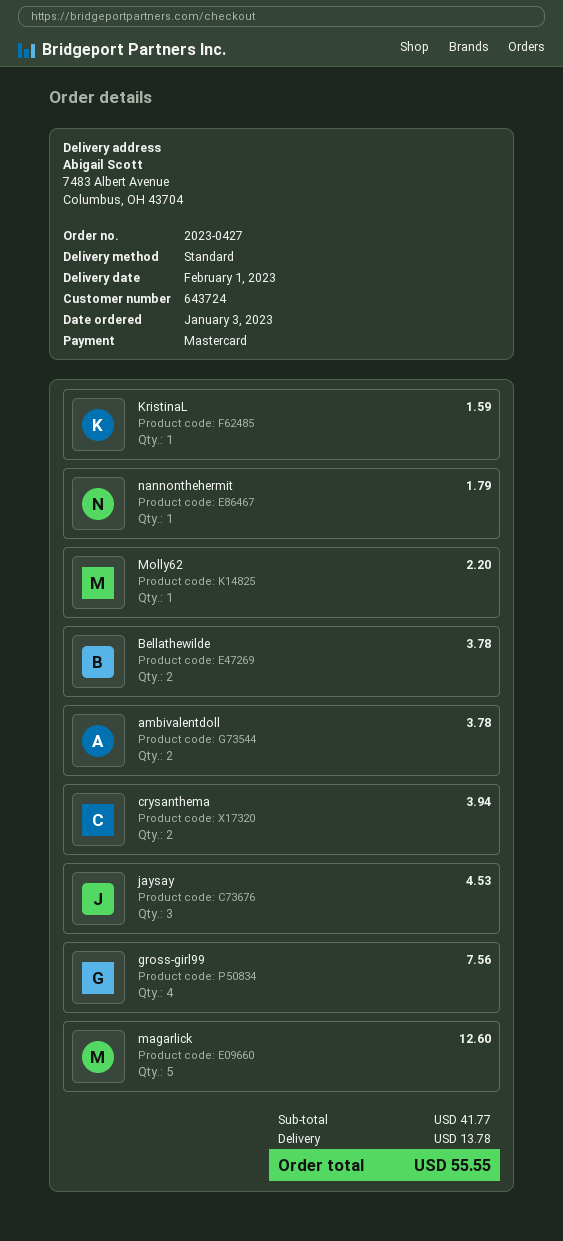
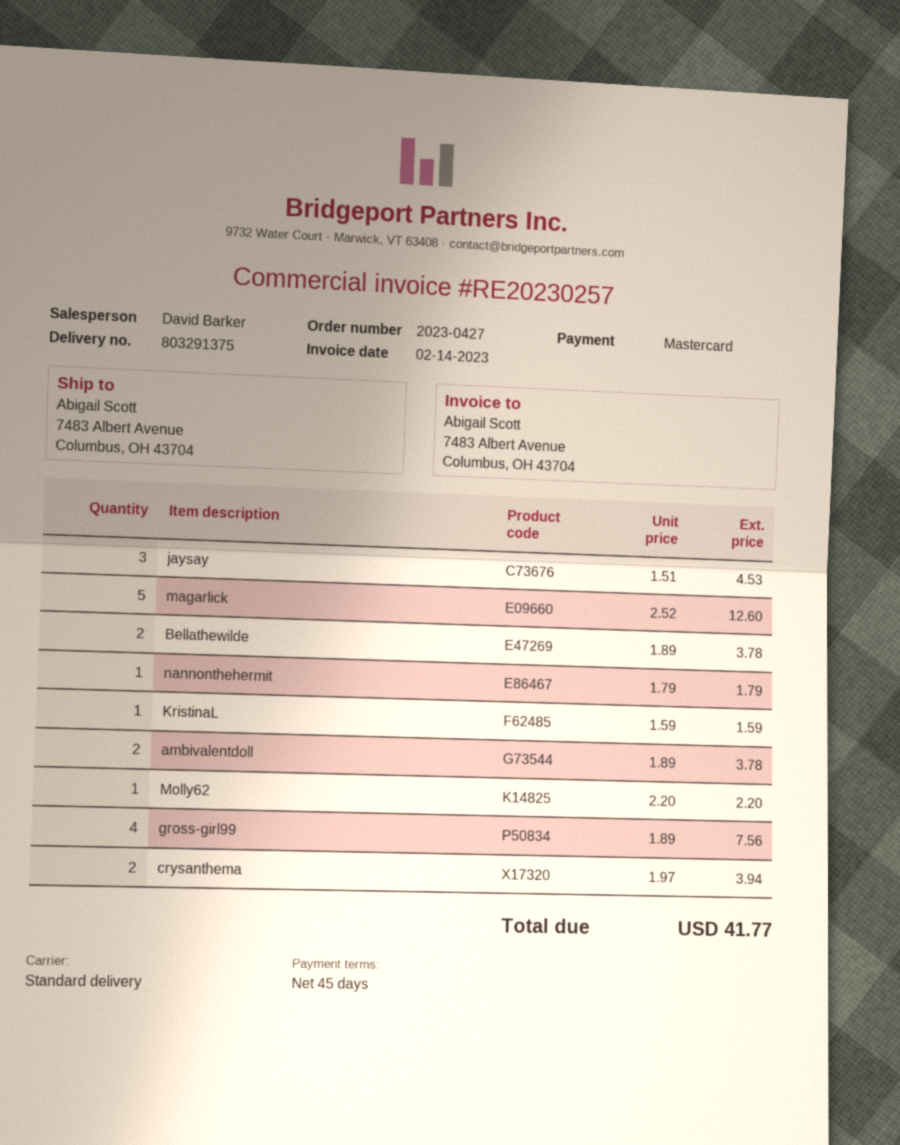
shipping: 13.78 -> none
total: 55.55 -> 41.77

